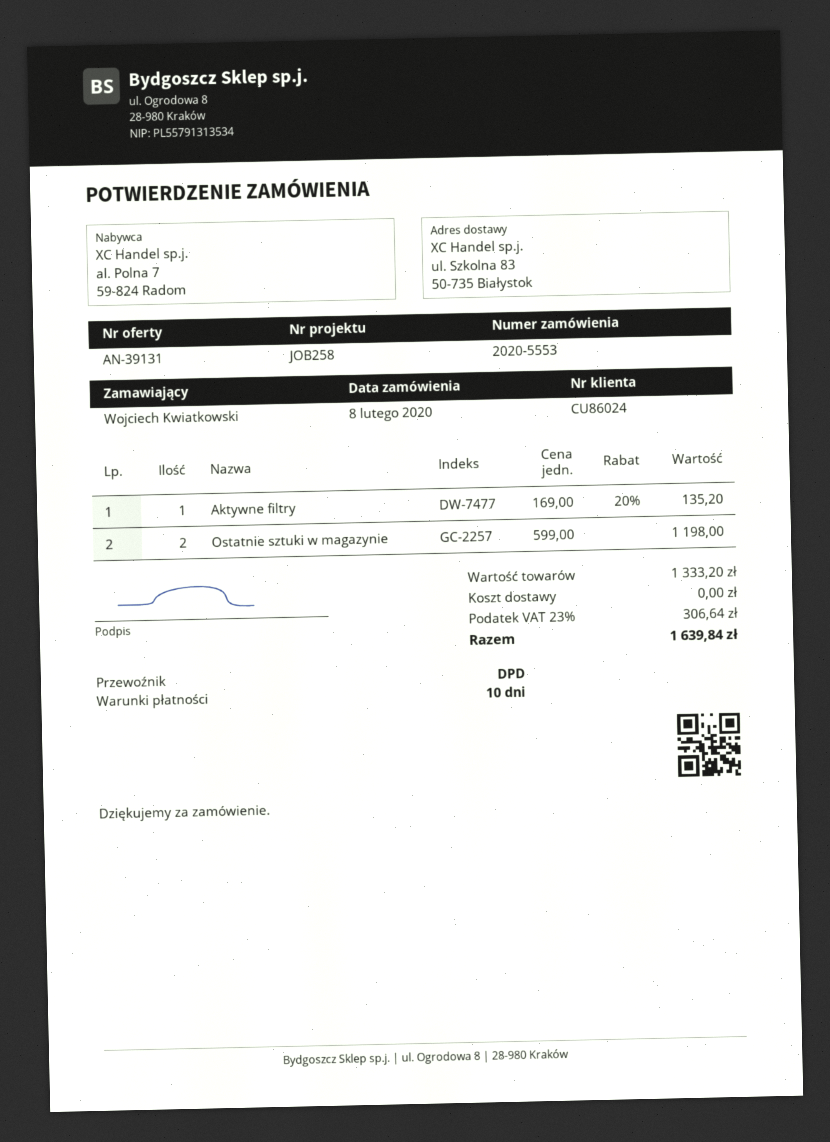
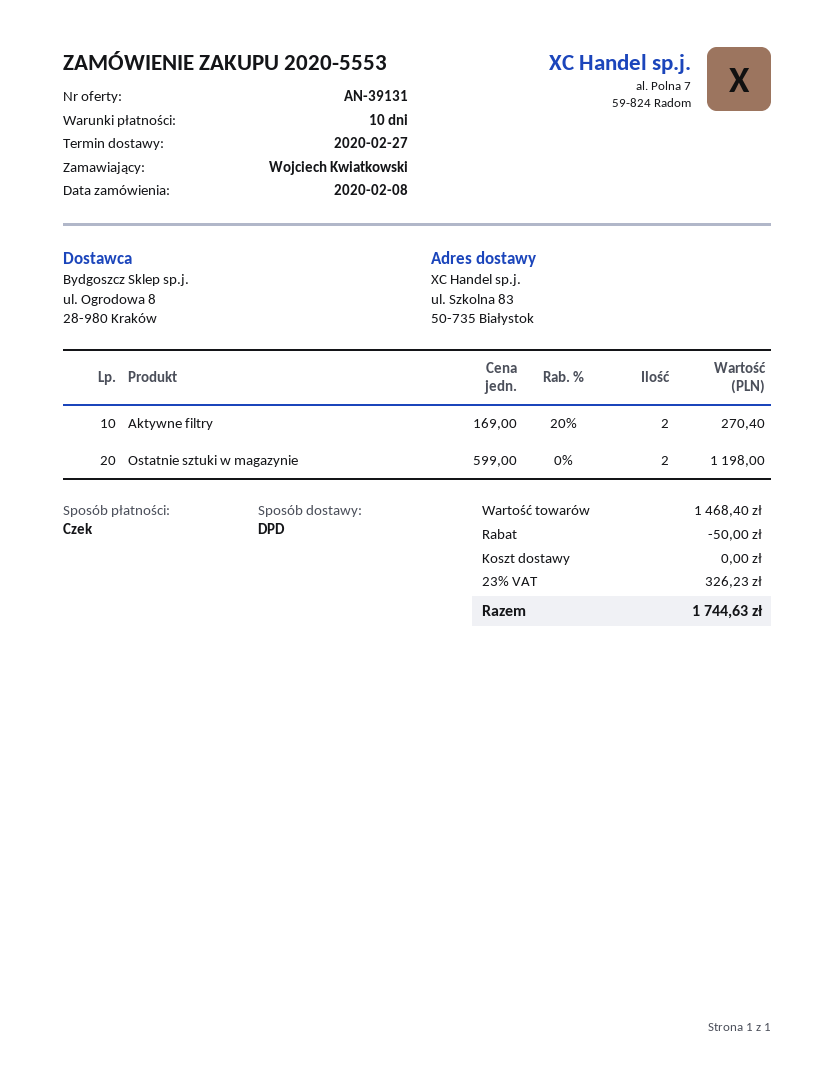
Aktywne filtry: 1 x 169.00 - 20% = 135.20 -> 2 x 169.00 - 20% = 270.40
subtotal: 1333.20 -> 1468.40
discount: none -> 50.00
tax: 23% = 306.64 -> 23% = 326.23
total: 1639.84 -> 1744.63

